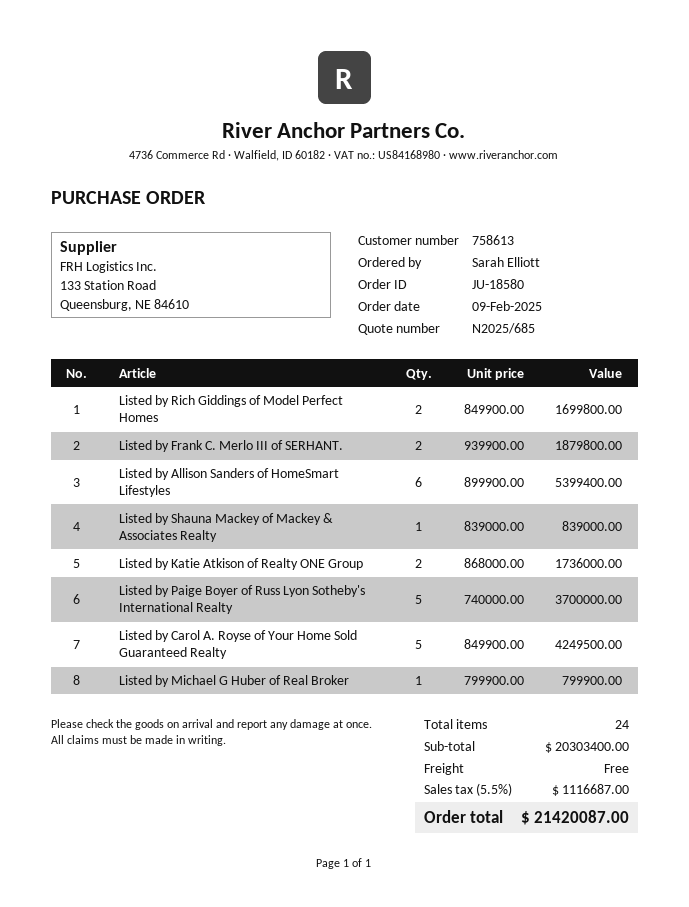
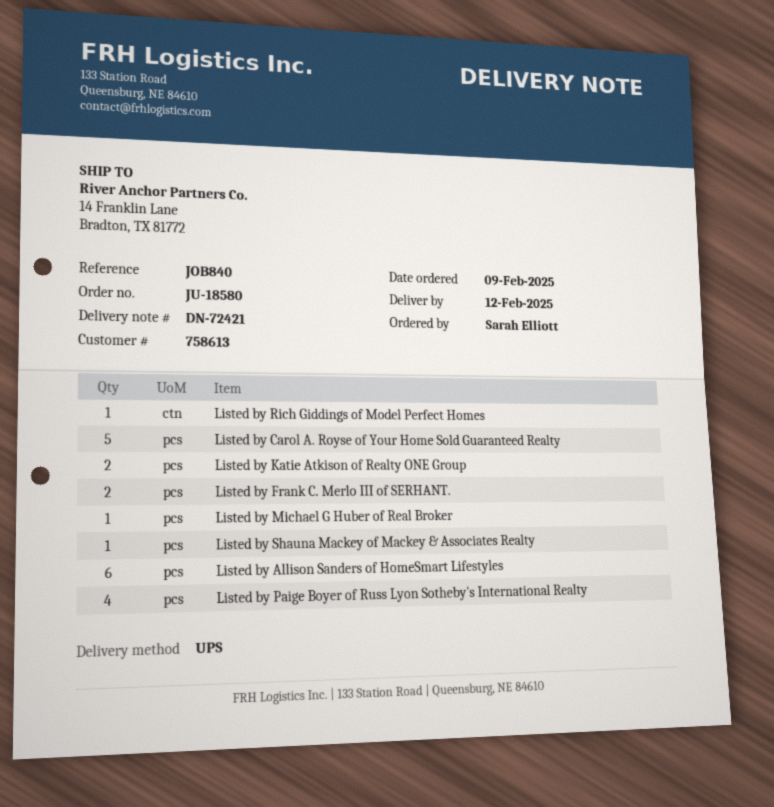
Listed by Rich Giddings of Model Perfect Homes: 2 -> 1
Listed by Paige Boyer of Russ Lyon Sotheby's International Realty: 5 -> 4

